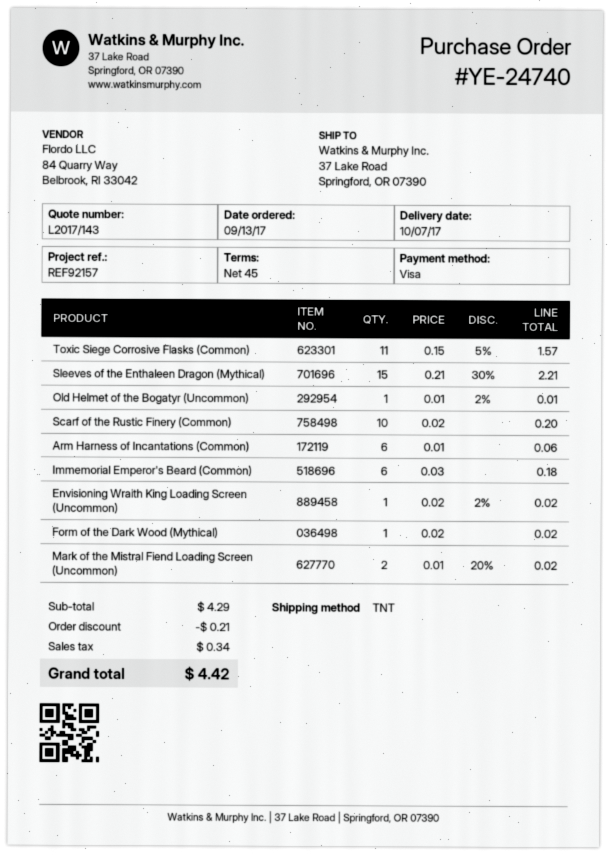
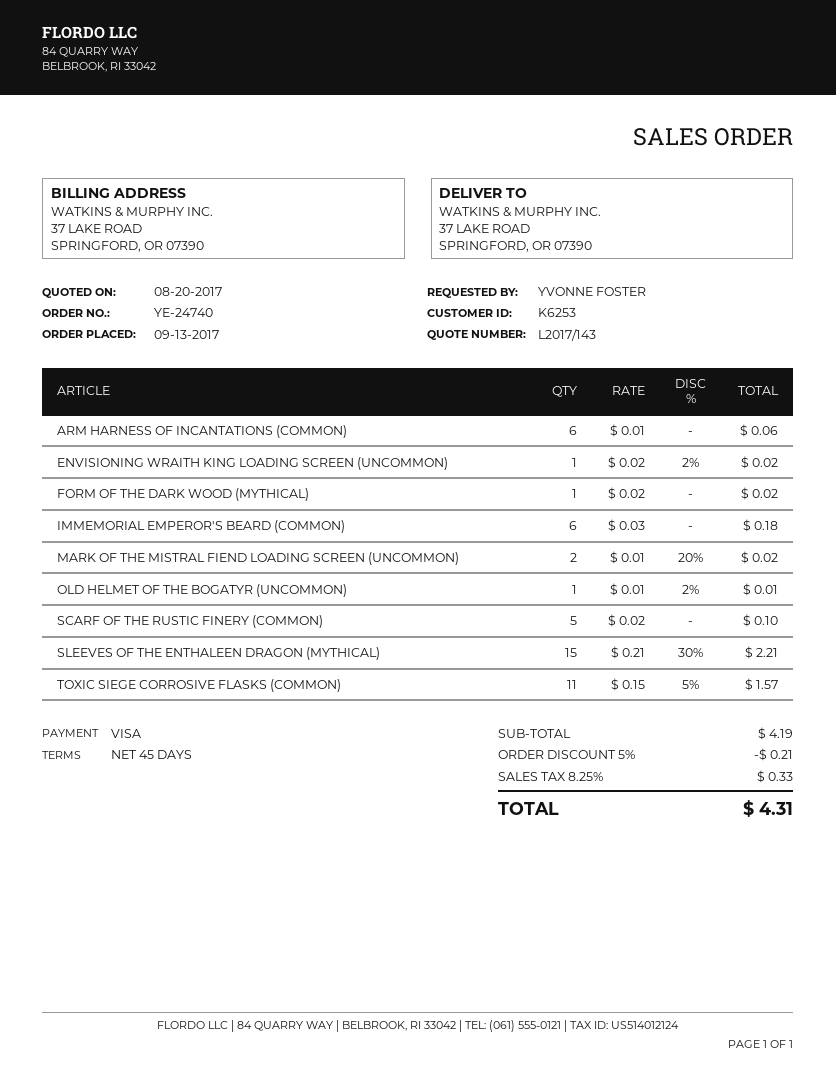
Scarf of the Rustic Finery (Common): 10 x 0.02 = 0.20 -> 5 x 0.02 = 0.10
subtotal: 4.29 -> 4.19
tax: 0.34 -> 0.33
total: 4.42 -> 4.31

